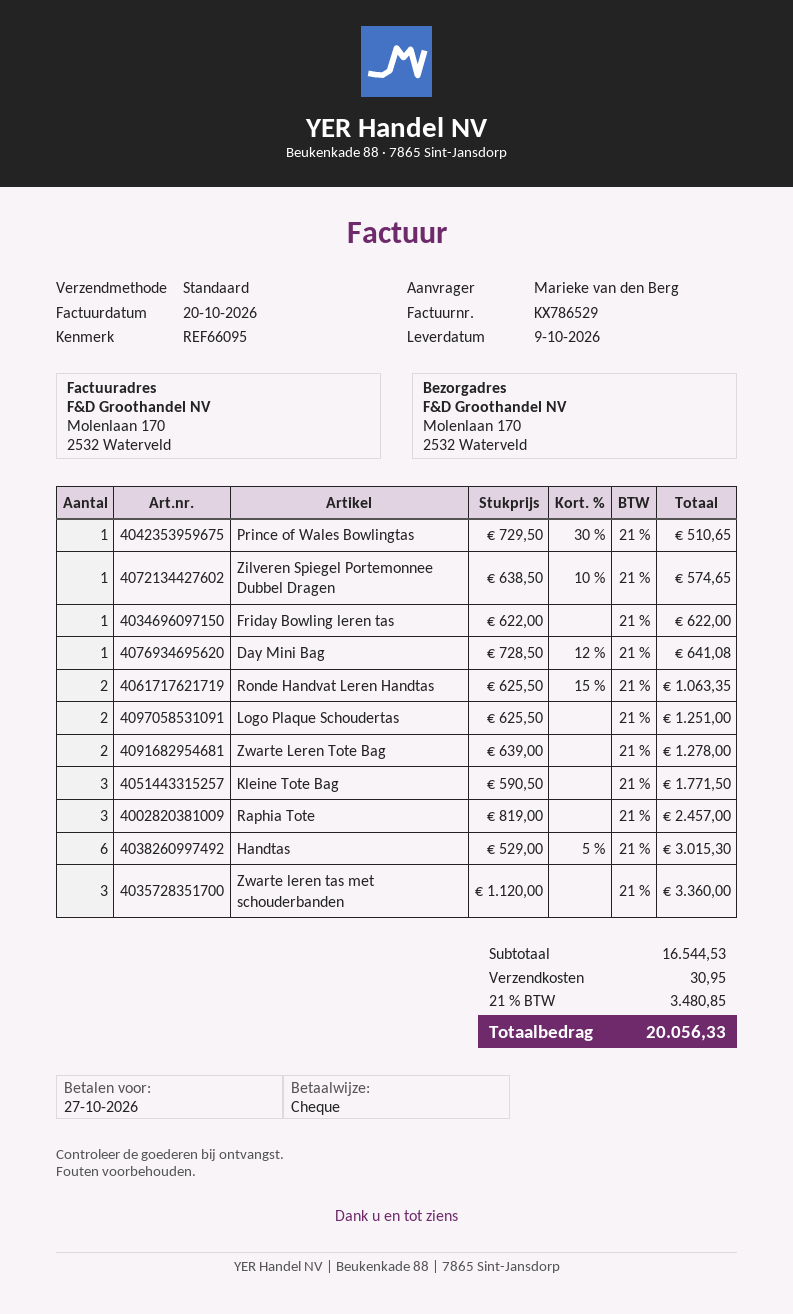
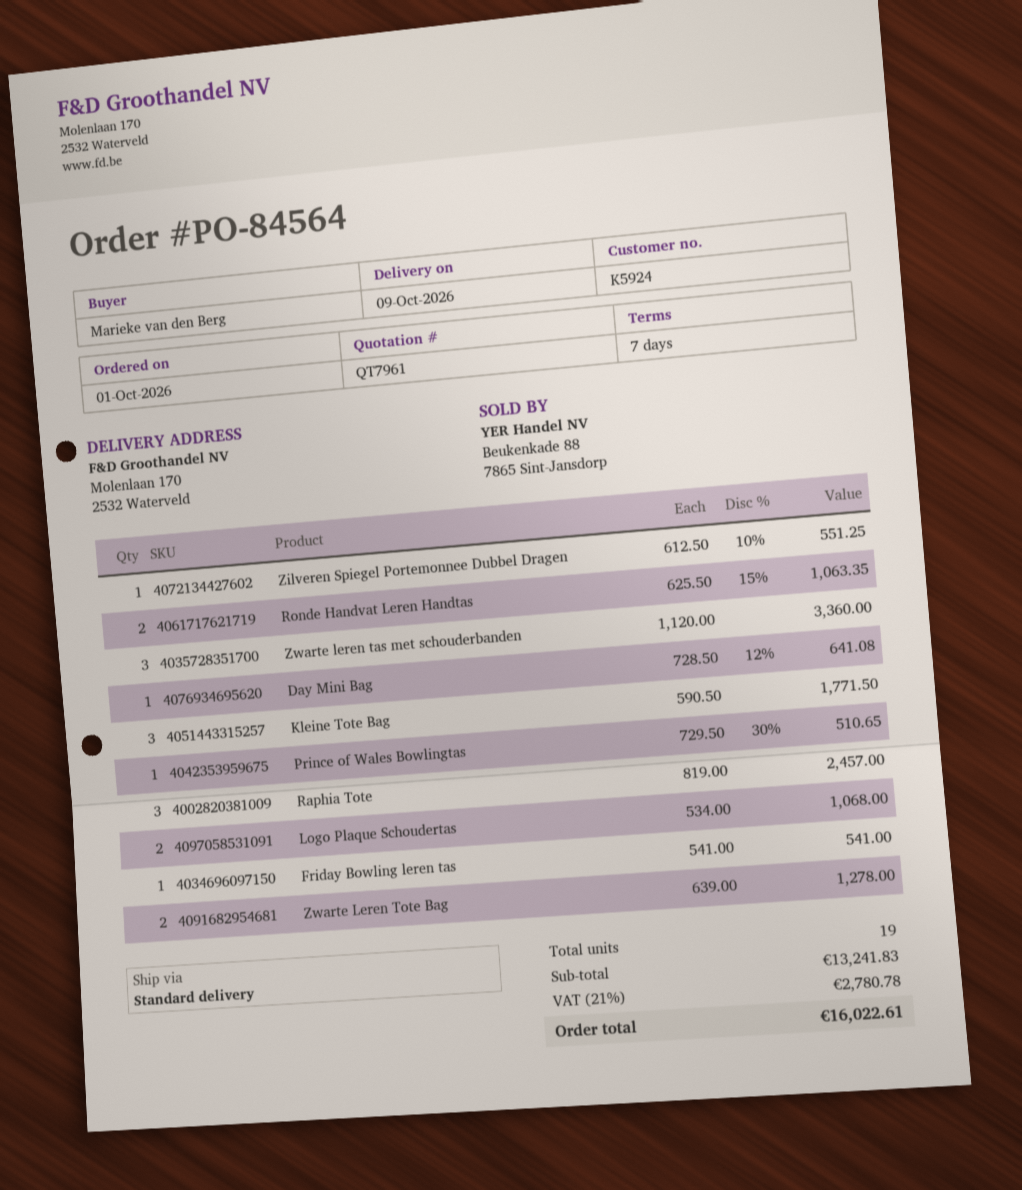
Zilveren Spiegel Portemonnee Dubbel Dragen: 1 x 638.50 - 10% = 574.65 -> 1 x 612.50 - 10% = 551.25
Friday Bowling leren tas: 1 x 622.00 = 622.00 -> 1 x 541.00 = 541.00
Logo Plaque Schoudertas: 2 x 625.50 = 1251.00 -> 2 x 534.00 = 1068.00
Handtas: 6 x 529.00 - 5% = 3015.30 -> none
subtotal: 16544.53 -> 13241.83
shipping: 30.95 -> none
tax: 21% = 3480.85 -> 21% = 2780.78
total: 20056.33 -> 16022.61

